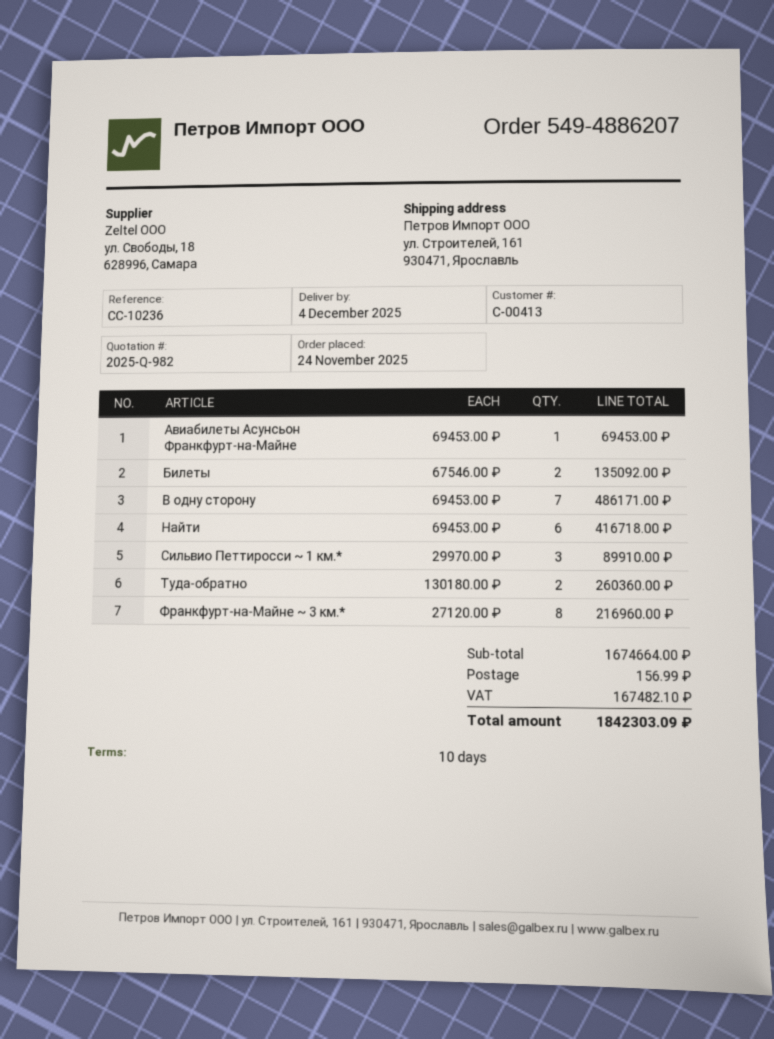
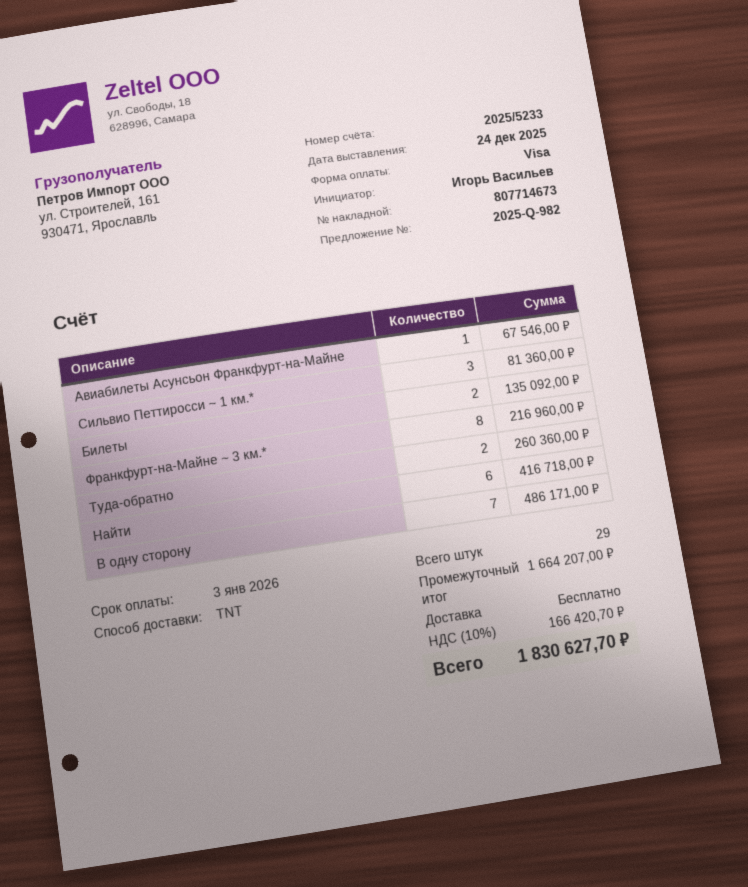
Авиабилеты Асунсьон Франкфурт-на-Майне: 1 for 69453.00 -> 1 for 67546.00
Сильвио Петтиросси ~ 1 км.*: 3 for 89910.00 -> 3 for 81360.00
subtotal: 1674664.00 -> 1664207.00
shipping: 156.99 -> 0.00
tax: 167482.10 -> 166420.70
total: 1842303.09 -> 1830627.70

